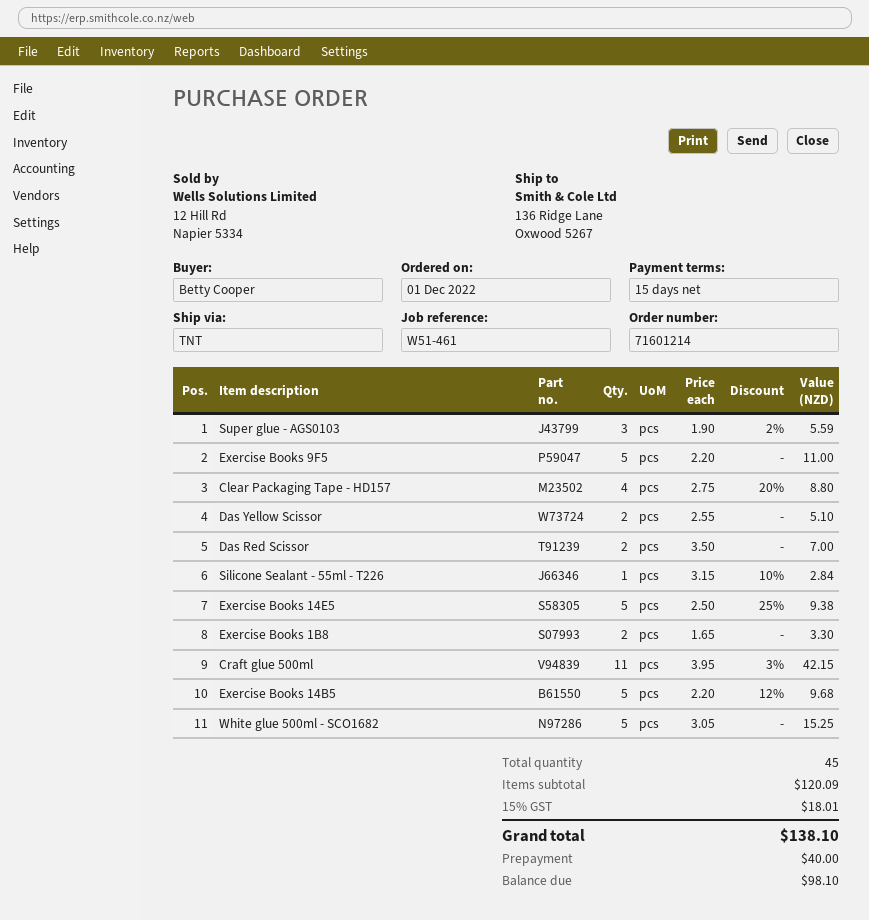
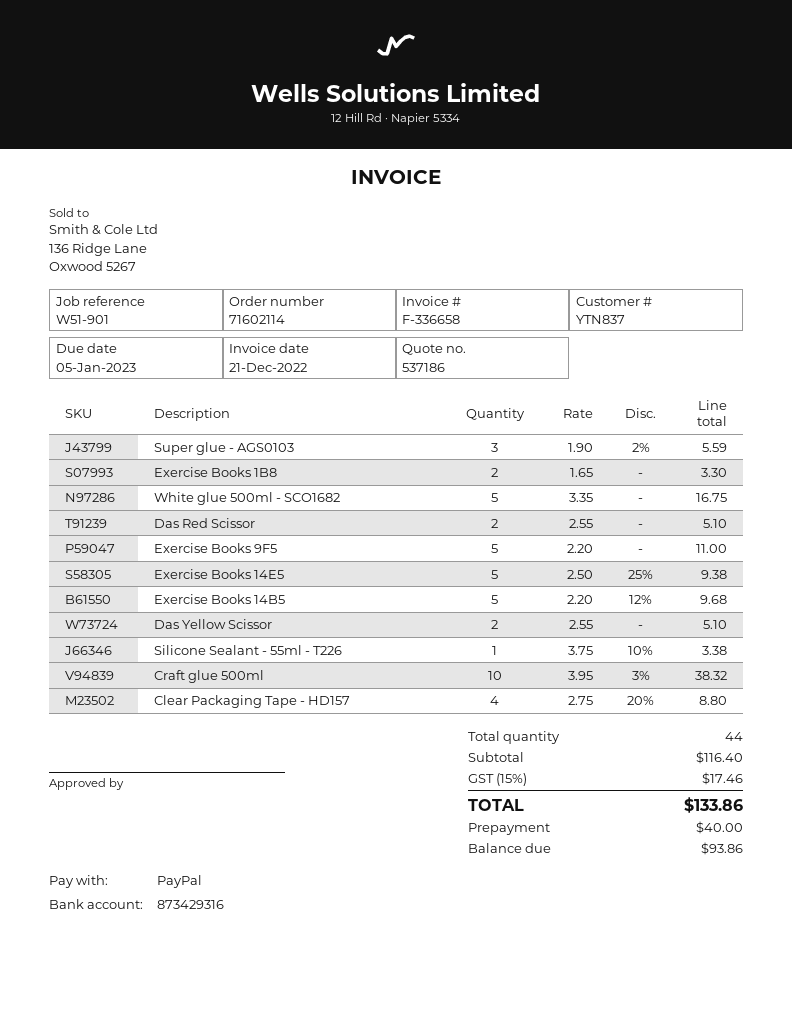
order number: 71601214 -> 71602114
reference: W51-461 -> W51-901
Das Red Scissor: 2 x 3.50 = 7.00 -> 2 x 2.55 = 5.10
Silicone Sealant - 55ml - T226: 1 x 3.15 - 10% = 2.84 -> 1 x 3.75 - 10% = 3.38
Craft glue 500ml: 11 x 3.95 - 3% = 42.15 -> 10 x 3.95 - 3% = 38.32
White glue 500ml - SCO1682: 5 x 3.05 = 15.25 -> 5 x 3.35 = 16.75
total quantity: 45 -> 44
subtotal: 120.09 -> 116.40
tax: 15% = 18.01 -> 15% = 17.46
total: 138.10 -> 133.86
balance: 98.10 -> 93.86

